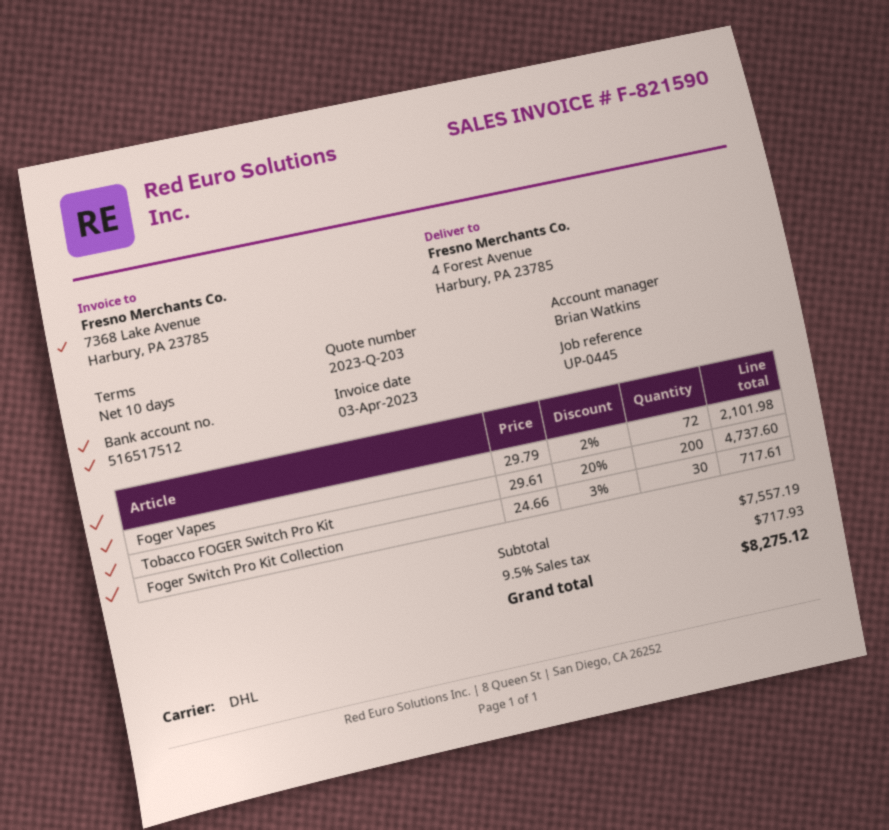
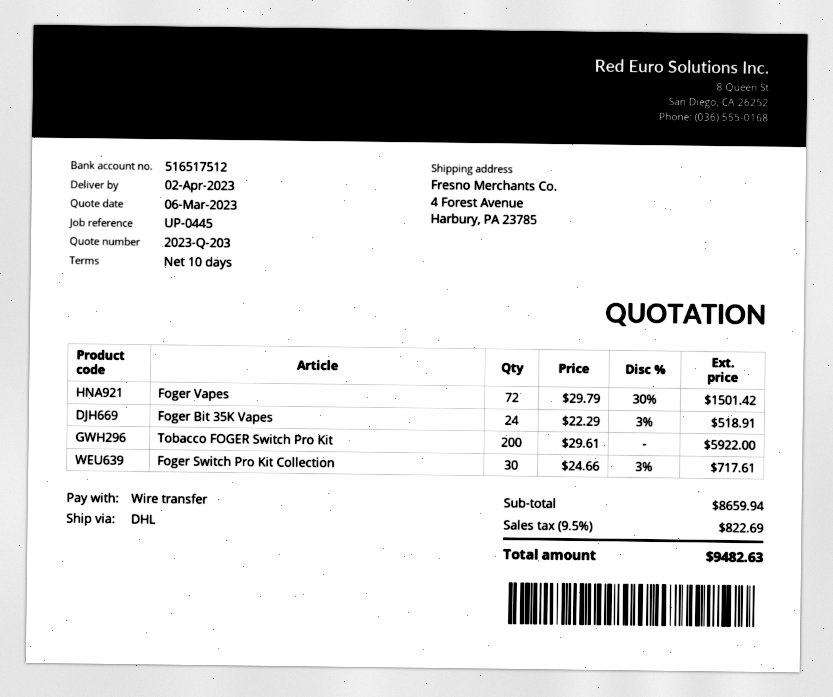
Foger Vapes: 72 x 29.79 - 2% = 2101.98 -> 72 x 29.79 - 30% = 1501.42
Tobacco FOGER Switch Pro Kit: 200 x 29.61 - 20% = 4737.60 -> 200 x 29.61 = 5922.00
Foger Bit 35K Vapes: none -> 24 x 22.29 - 3% = 518.91
subtotal: 7557.19 -> 8659.94
tax: 9.5% = 717.93 -> 9.5% = 822.69
total: 8275.12 -> 9482.63

